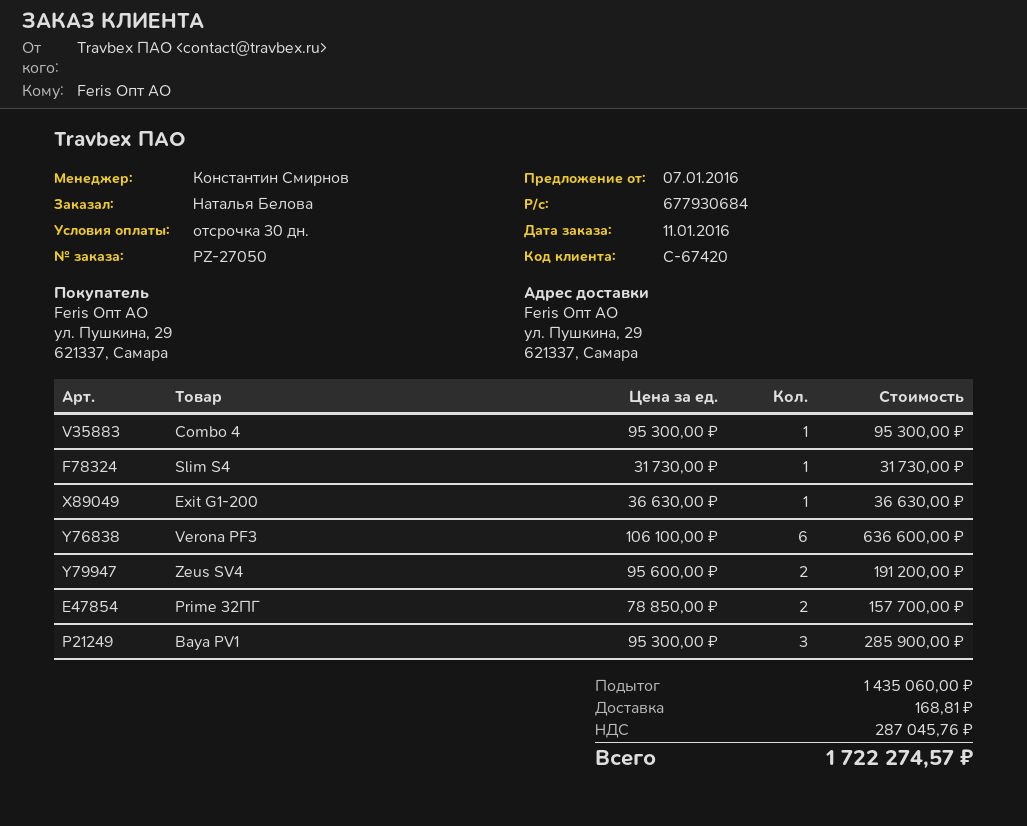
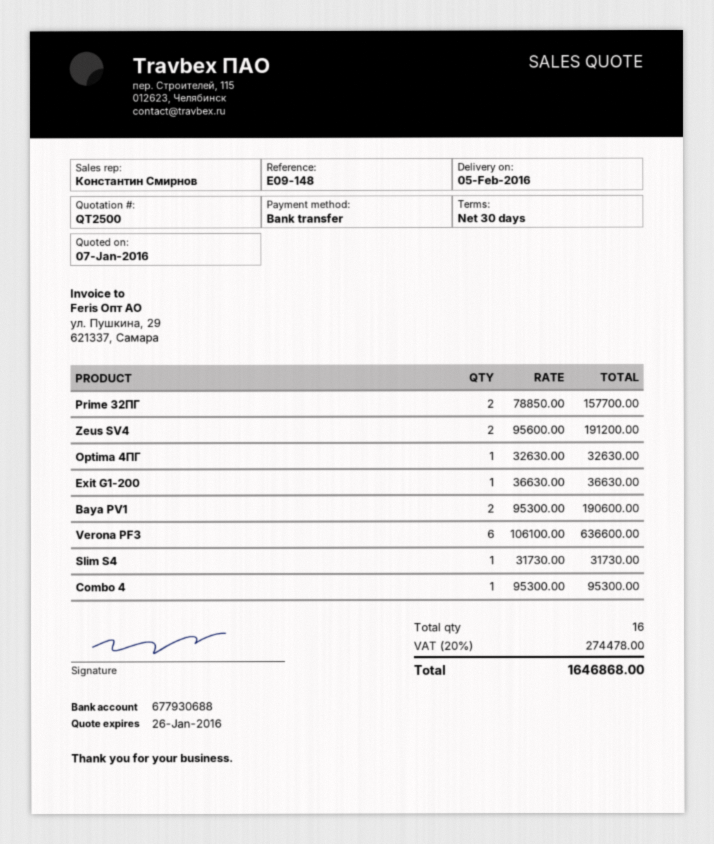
bank account: 677930684 -> 677930688
Baya PV1: 3 x 95300.00 = 285900.00 -> 2 x 95300.00 = 190600.00
Optima 4ПГ: none -> 1 x 32630.00 = 32630.00
shipping: 168.81 -> none
tax: 287045.76 -> 274478.00
total: 1722274.57 -> 1646868.00

